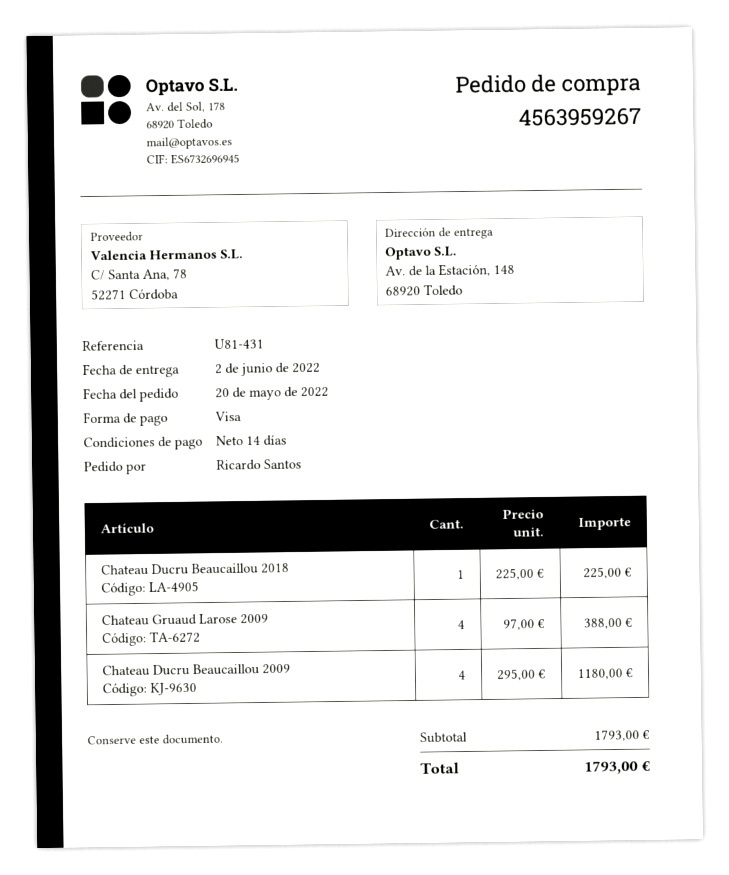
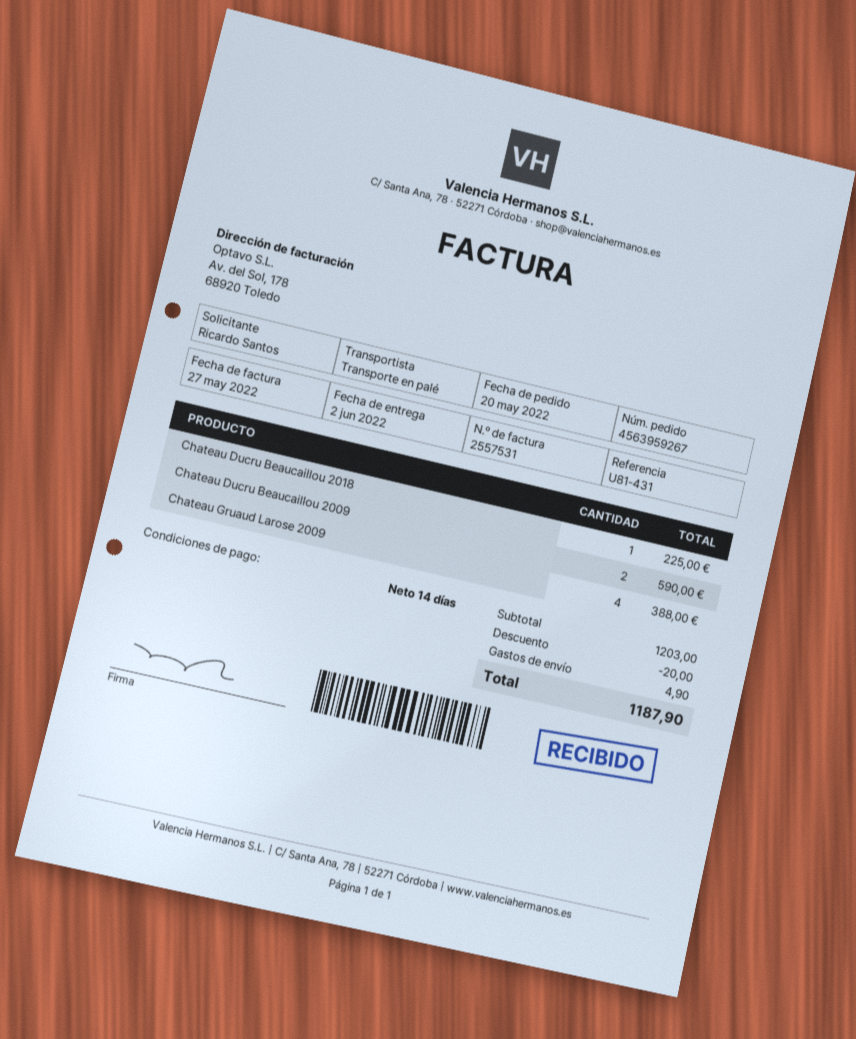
Chateau Ducru Beaucaillou 2009: 4 for 1180.00 -> 2 for 590.00
subtotal: 1793.00 -> 1203.00
discount: none -> 20.00
shipping: none -> 4.90
total: 1793.00 -> 1187.90

